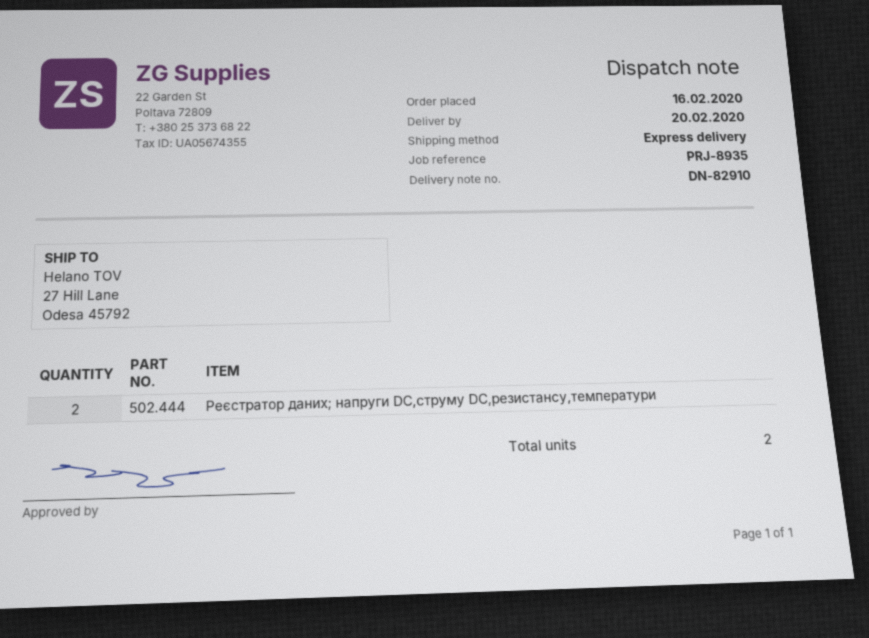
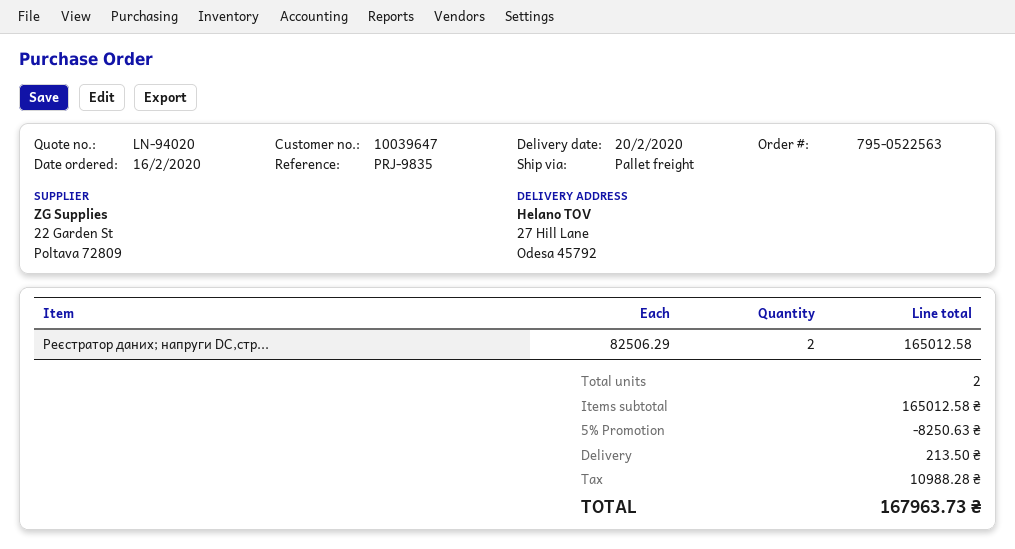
reference: PRJ-8935 -> PRJ-9835
shipping method: express -> pallet freight

